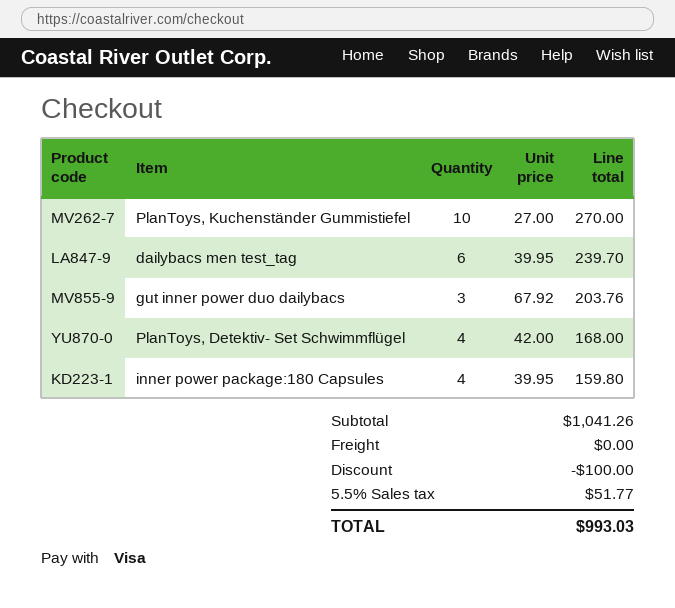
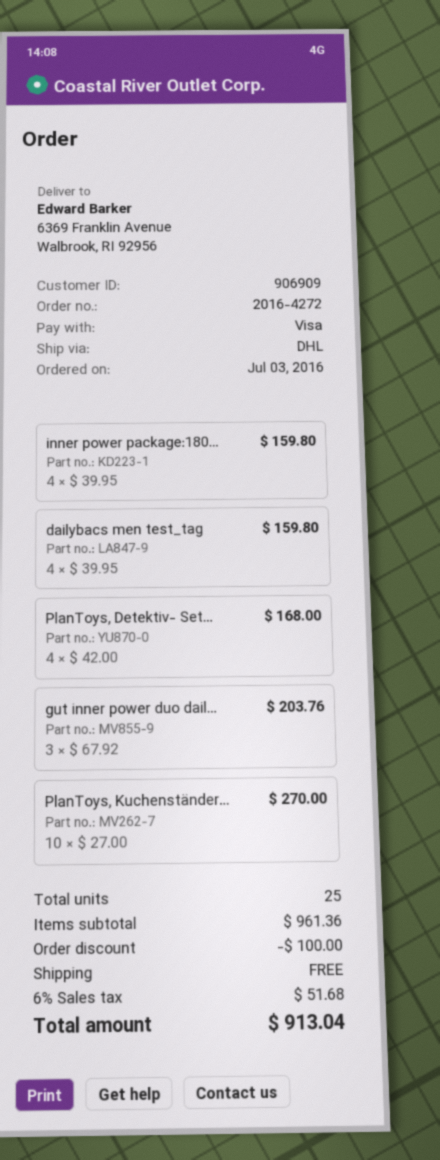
dailybacs men test_tag: 6 x 39.95 = 239.70 -> 4 x 39.95 = 159.80
subtotal: 1041.26 -> 961.36
tax: 5.5% = 51.77 -> 6% = 51.68
total: 993.03 -> 913.04

